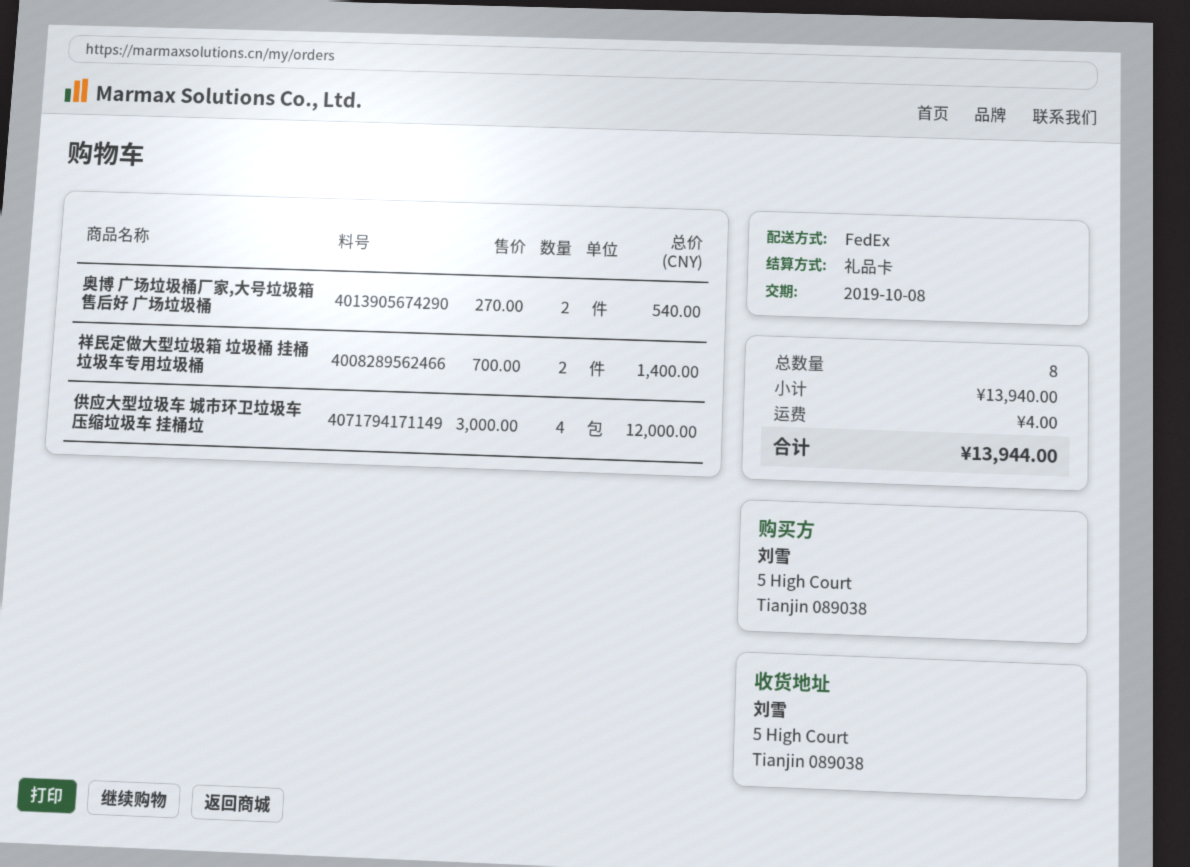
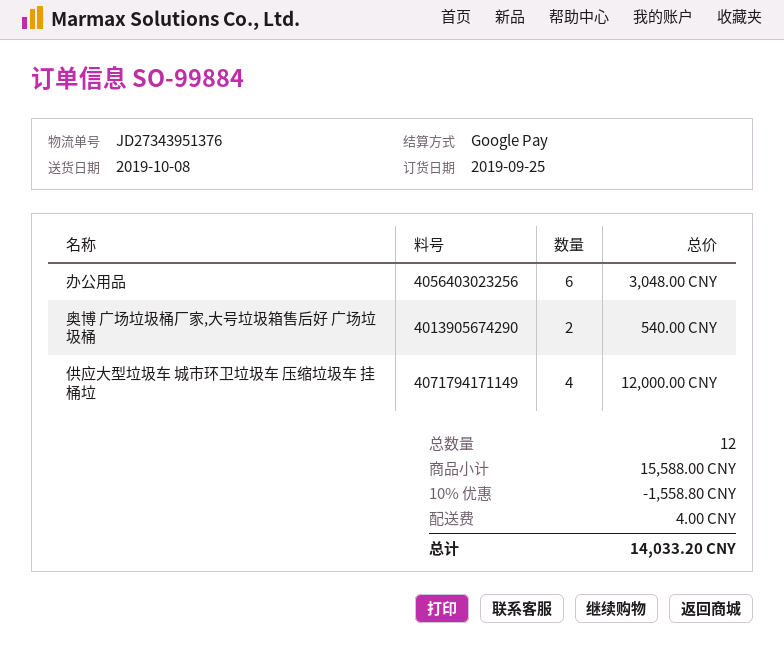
payment method: gift card -> Google Pay
祥民定做大型垃圾箱 垃圾桶 挂桶垃圾车专用垃圾桶: 2 for 1400.00 -> none
办公用品: none -> 6 for 3048.00
total quantity: 8 -> 12
subtotal: 13940.00 -> 15588.00
discount: none -> 10% = 1558.80
total: 13944.00 -> 14033.20

